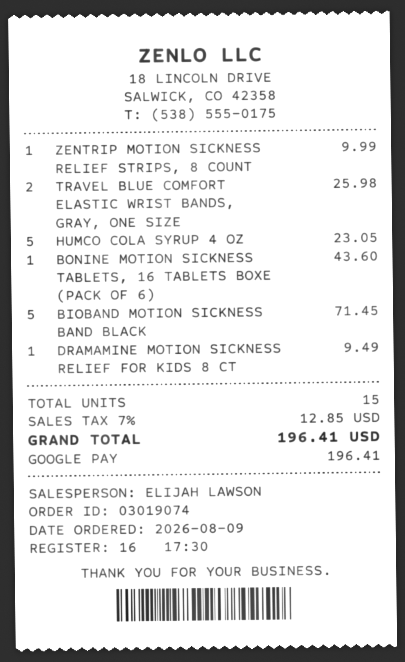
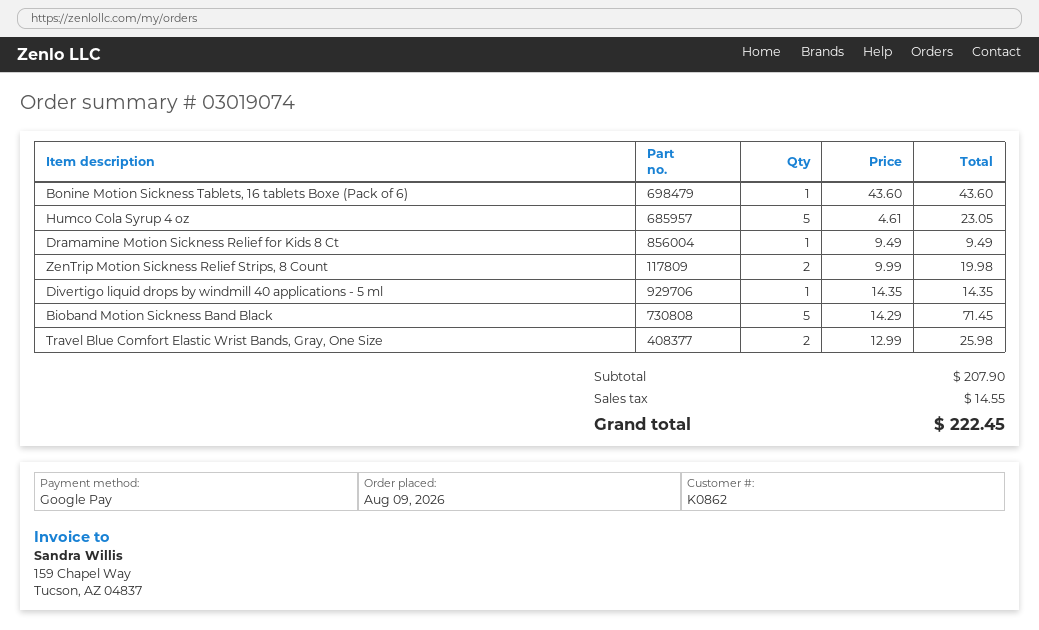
ZENTRIP MOTION SICKNESS RELIEF STRIPS, 8 COUNT: 1 for 9.99 -> 2 for 19.98
Divertigo liquid drops by windmill 40 applications - 5 ml: none -> 1 for 14.35
tax: 12.85 -> 14.55
total: 196.41 -> 222.45

